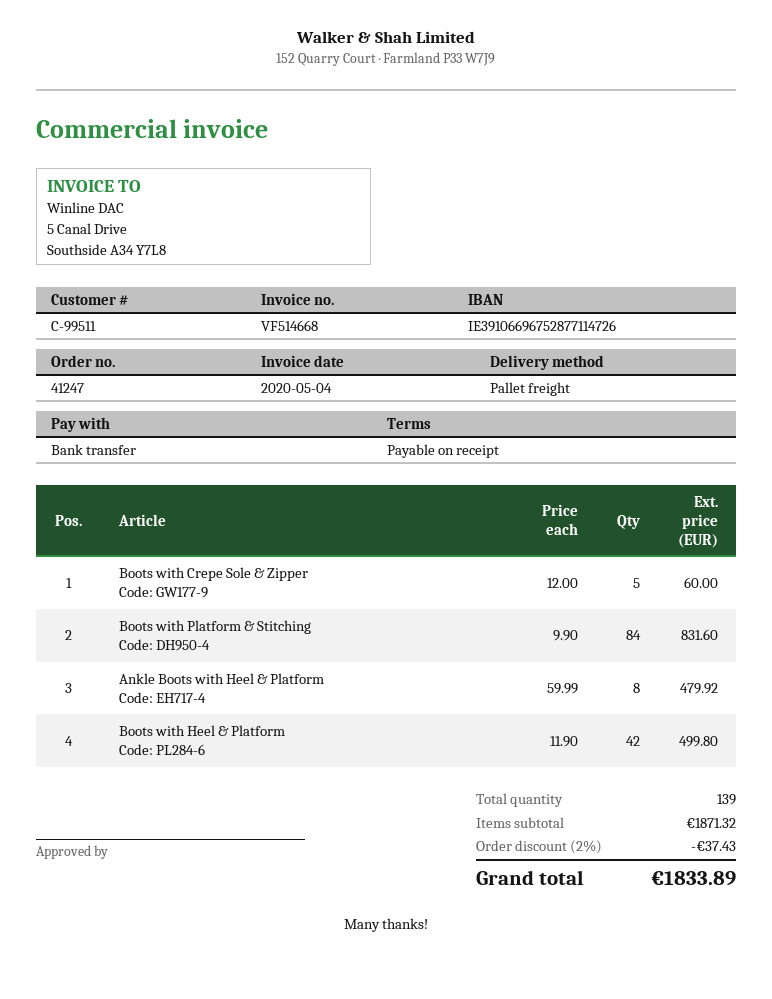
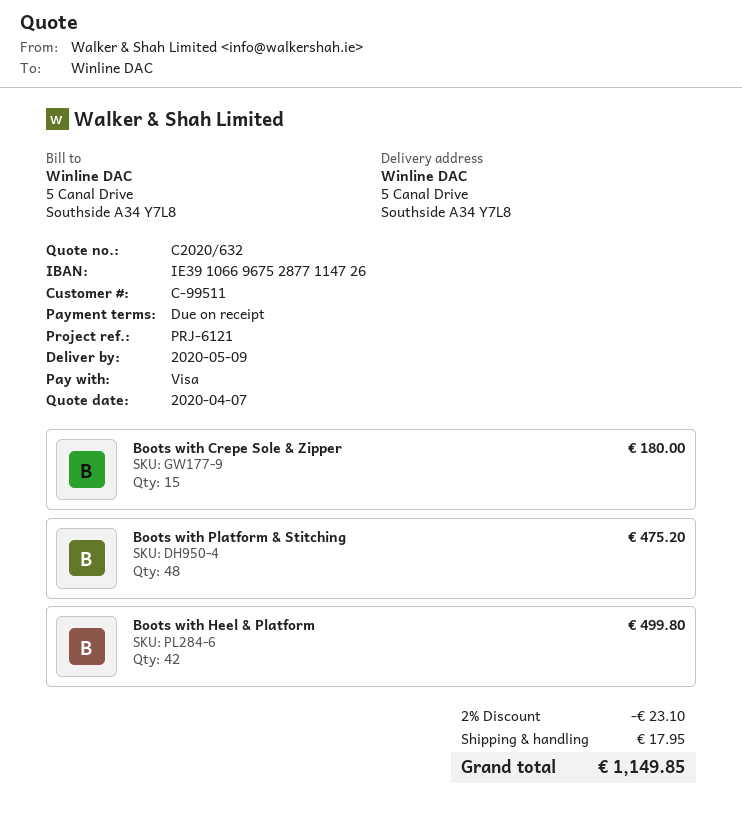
payment method: bank transfer -> Visa
Boots with Crepe Sole & Zipper: 5 for 60.00 -> 15 for 180.00
Boots with Platform & Stitching: 84 for 831.60 -> 48 for 475.20
Ankle Boots with Heel & Platform: 8 for 479.92 -> none
discount: 2% = 37.43 -> 2% = 23.10
shipping: none -> 17.95
total: 1833.89 -> 1149.85

